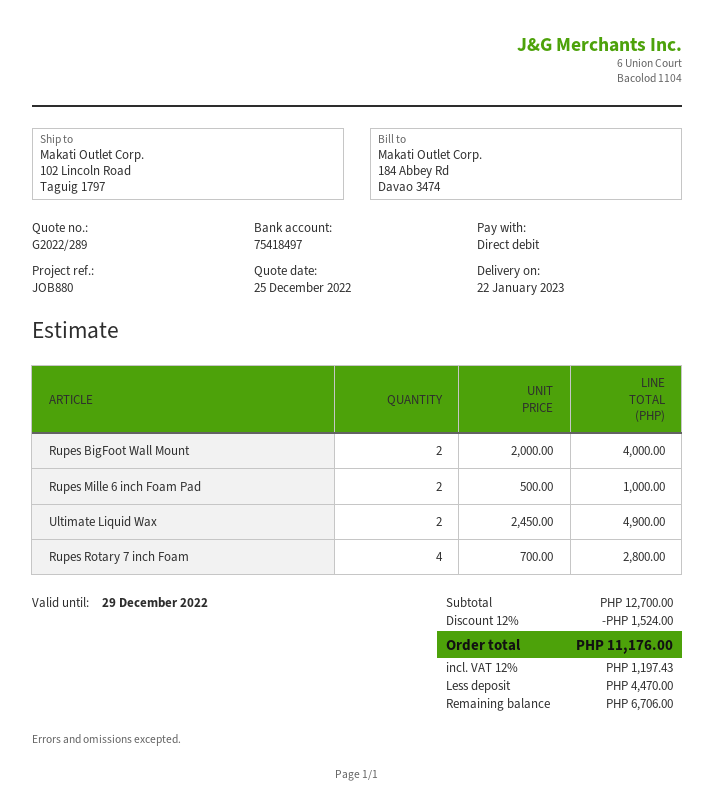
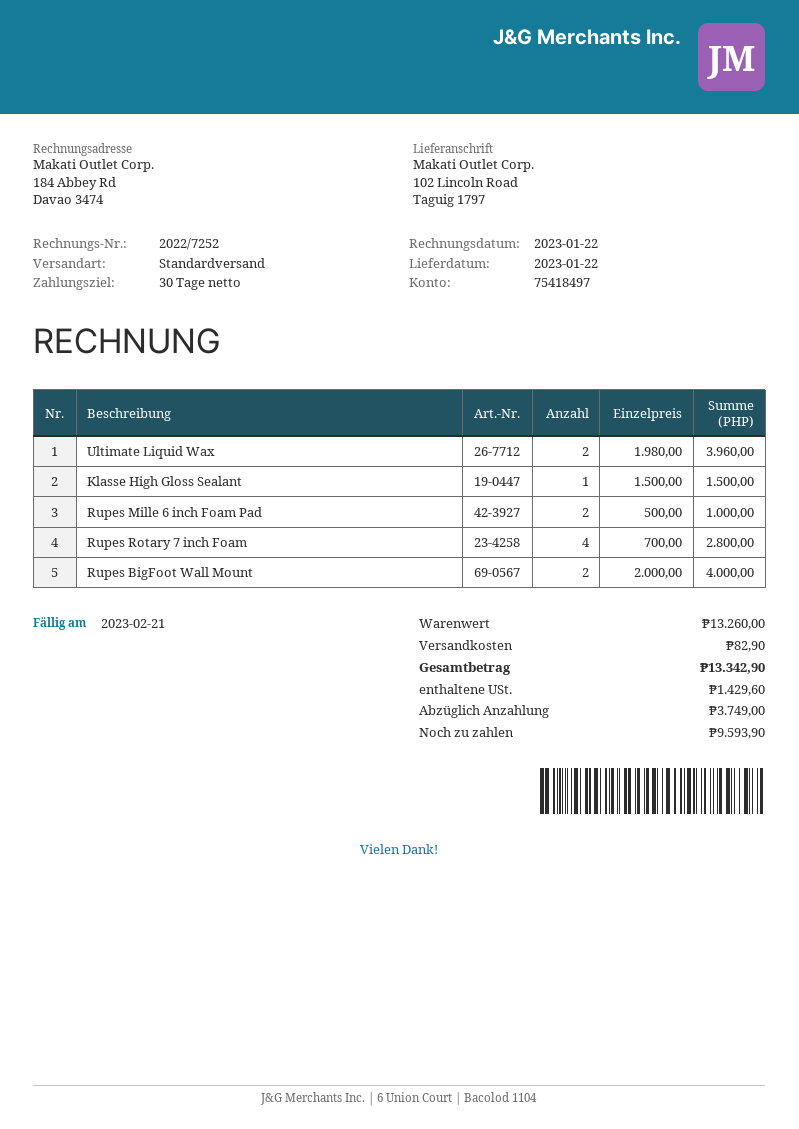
Ultimate Liquid Wax: 2 x 2450.00 = 4900.00 -> 2 x 1980.00 = 3960.00
Klasse High Gloss Sealant: none -> 1 x 1500.00 = 1500.00
subtotal: 12700.00 -> 13260.00
discount: 12% = 1524.00 -> none
shipping: none -> 82.90
tax: 1197.43 -> 1429.60
total: 11176.00 -> 13342.90
deposit: 4470.00 -> 3749.00
balance: 6706.00 -> 9593.90

